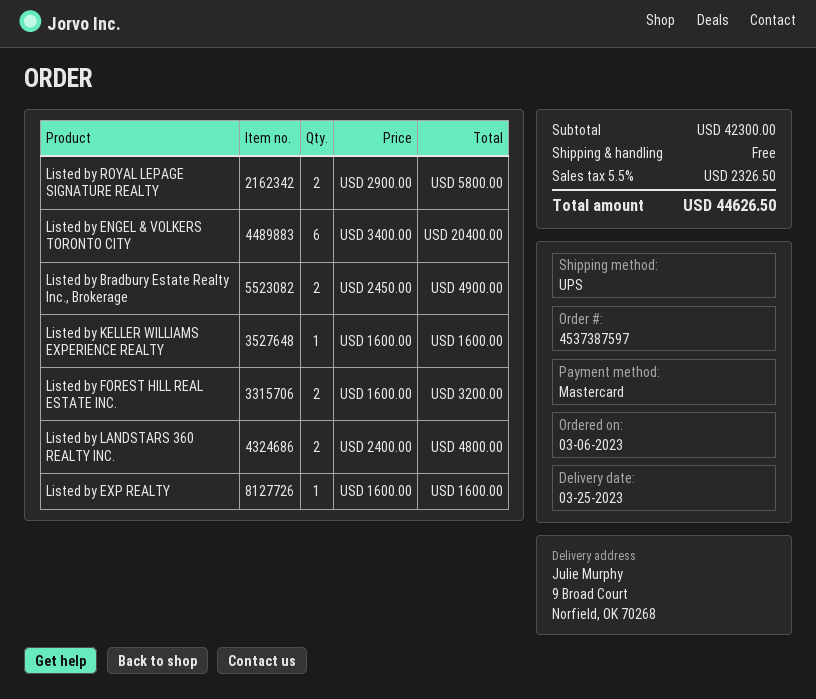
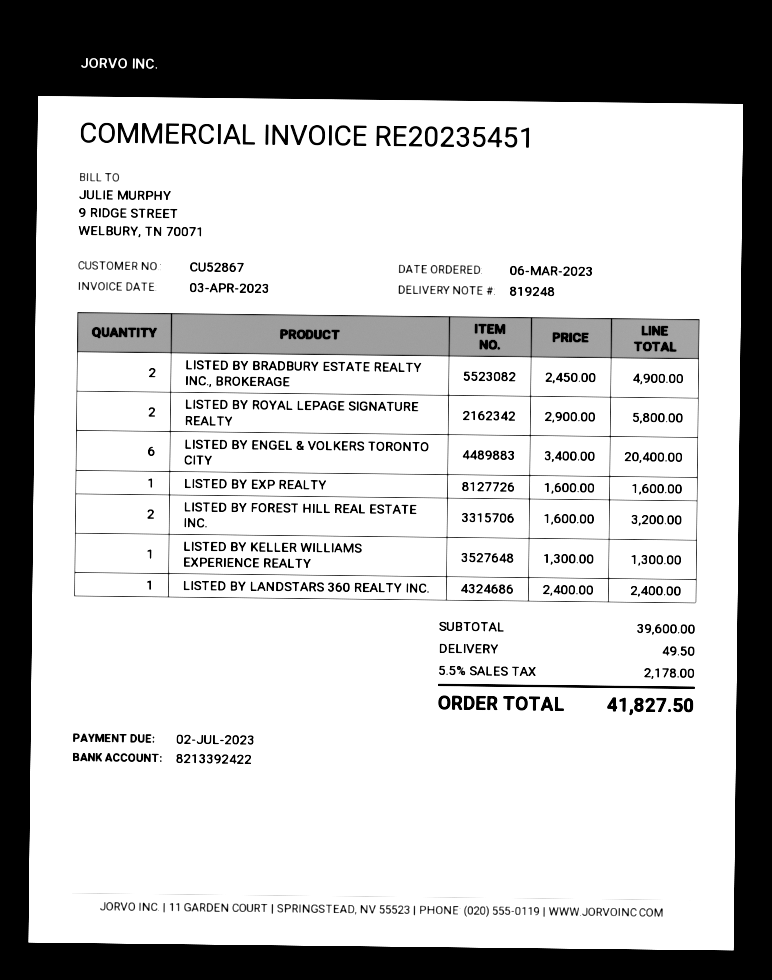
Listed by KELLER WILLIAMS EXPERIENCE REALTY: 1 x 1600.00 = 1600.00 -> 1 x 1300.00 = 1300.00
Listed by LANDSTARS 360 REALTY INC.: 2 x 2400.00 = 4800.00 -> 1 x 2400.00 = 2400.00
subtotal: 42300.00 -> 39600.00
shipping: 0.00 -> 49.50
tax: 5.5% = 2326.50 -> 5.5% = 2178.00
total: 44626.50 -> 41827.50

